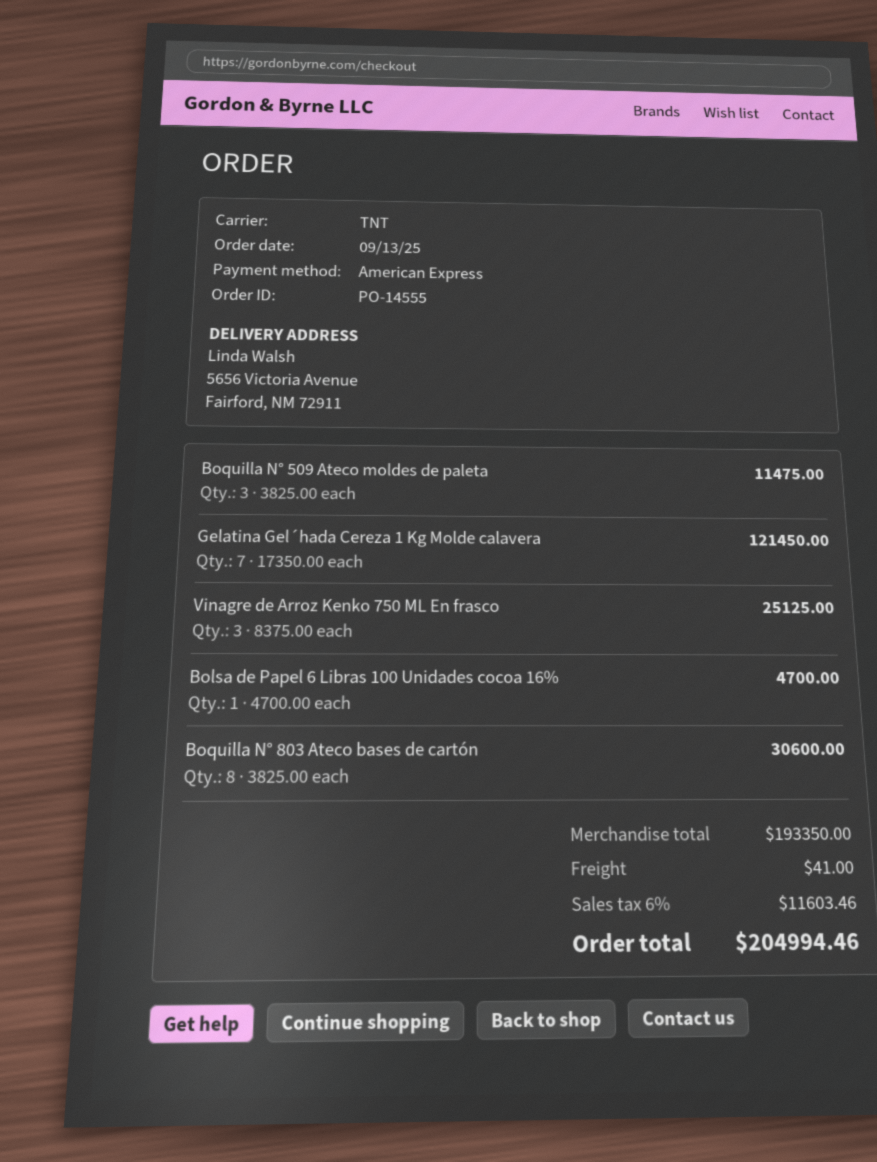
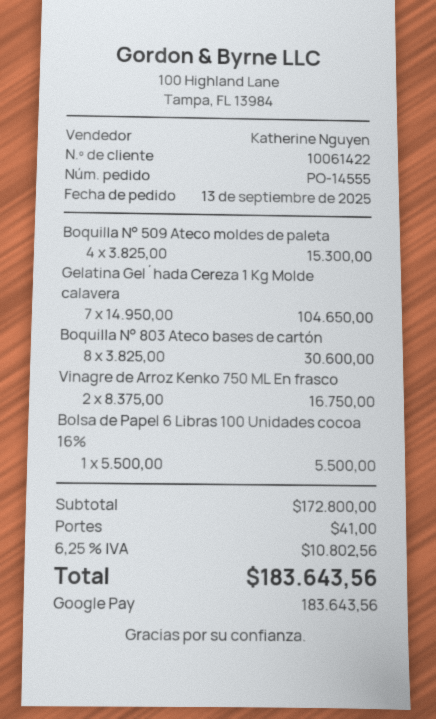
payment method: American Express -> Google Pay
Boquilla N° 509 Ateco moldes de paleta: 3 x 3825.00 = 11475.00 -> 4 x 3825.00 = 15300.00
Gelatina Gel´hada Cereza 1 Kg Molde calavera: 7 x 17350.00 = 121450.00 -> 7 x 14950.00 = 104650.00
Vinagre de Arroz Kenko 750 ML En frasco: 3 x 8375.00 = 25125.00 -> 2 x 8375.00 = 16750.00
Bolsa de Papel 6 Libras 100 Unidades cocoa 16%: 1 x 4700.00 = 4700.00 -> 1 x 5500.00 = 5500.00
subtotal: 193350.00 -> 172800.00
tax: 6% = 11603.46 -> 6.25% = 10802.56
total: 204994.46 -> 183643.56

